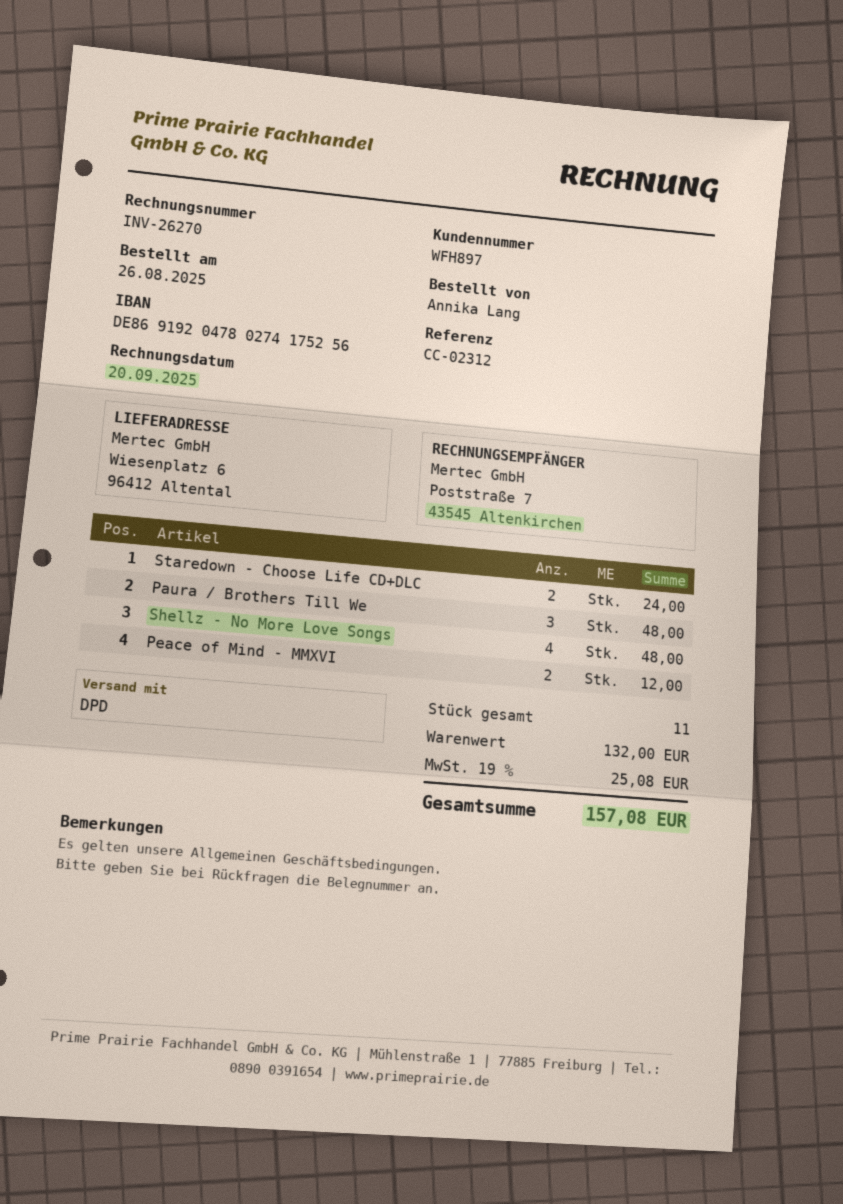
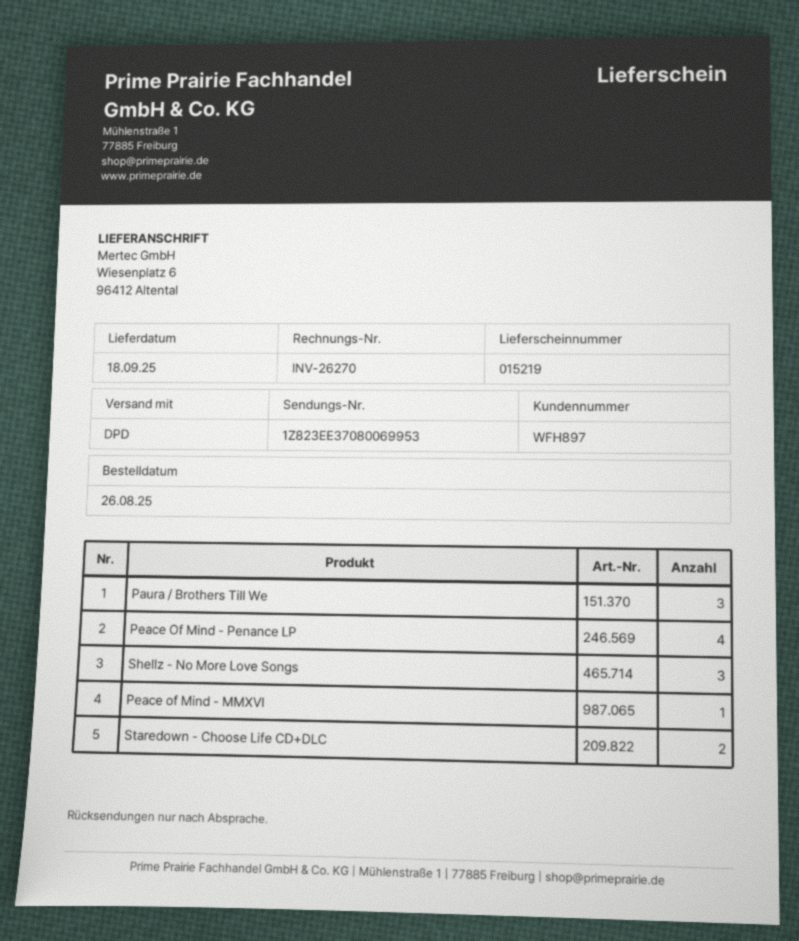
Shellz - No More Love Songs: 4 -> 3
Peace of Mind - MMXVI: 2 -> 1
Peace Of Mind - Penance LP: none -> 4

